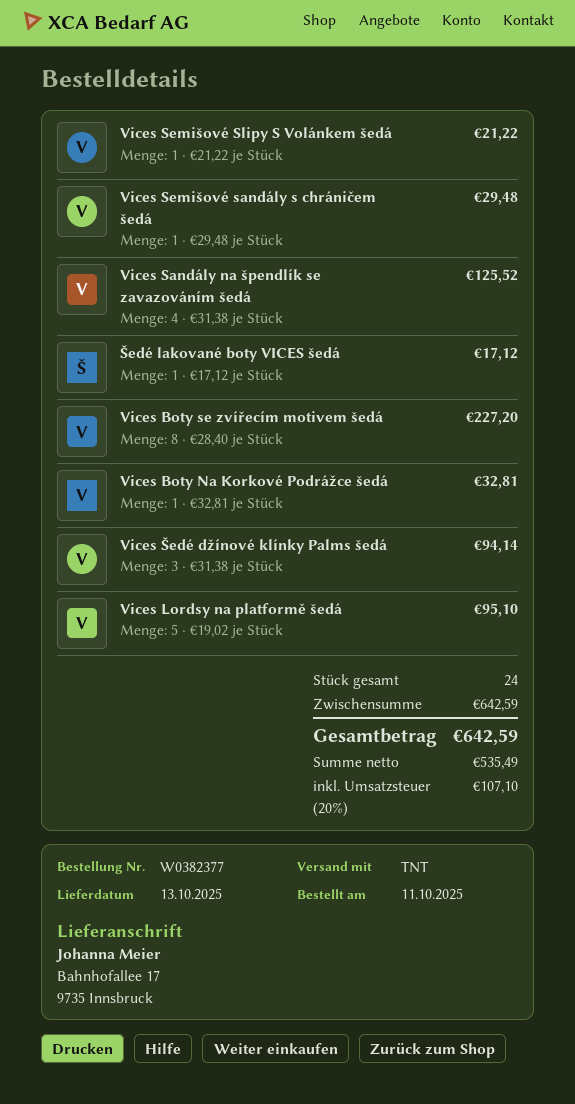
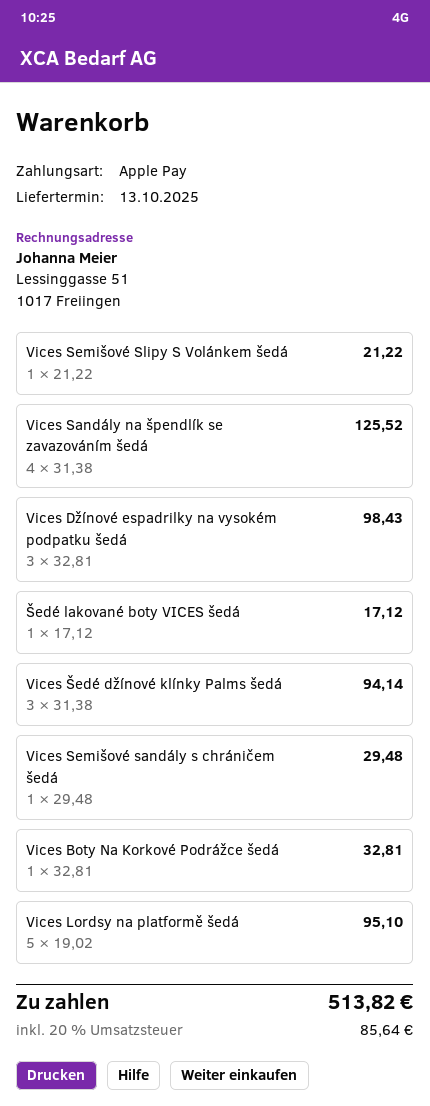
Vices Boty se zvířecím motivem šedá: 8 x 28.40 = 227.20 -> none
Vices Džínové espadrilky na vysokém podpatku šedá: none -> 3 x 32.81 = 98.43
tax: 20% = 107.10 -> 20% = 85.64
total: 642.59 -> 513.82

